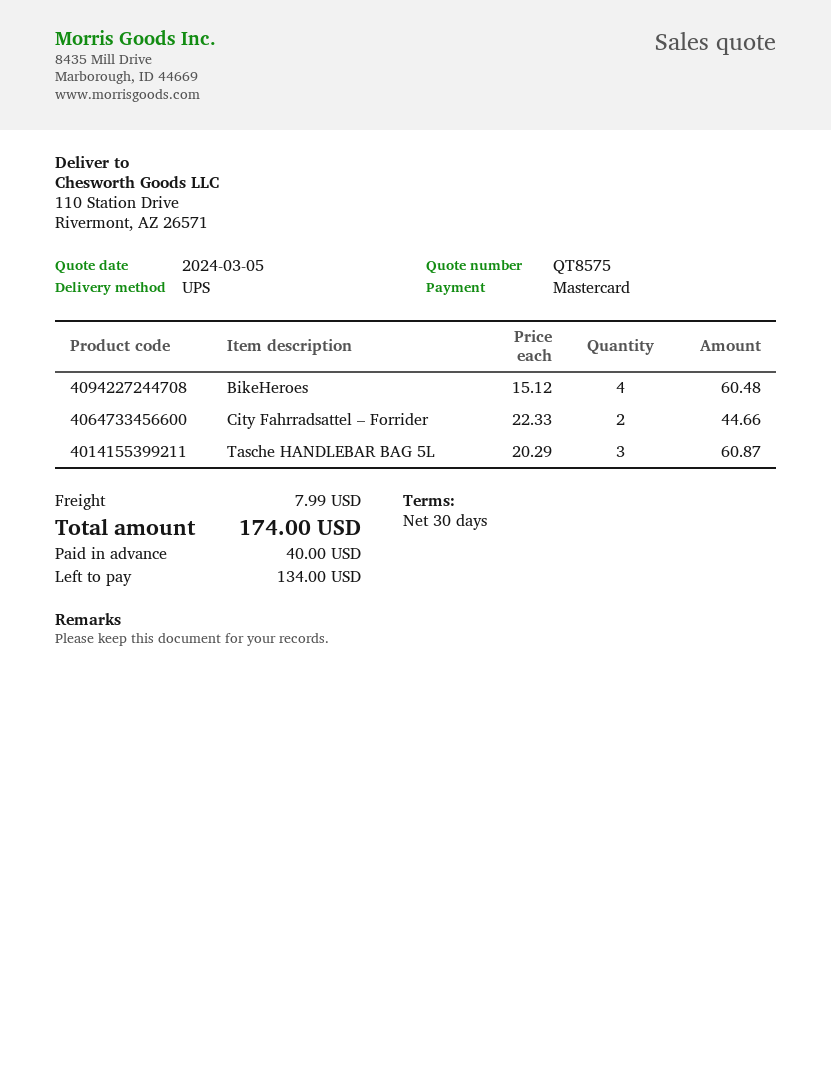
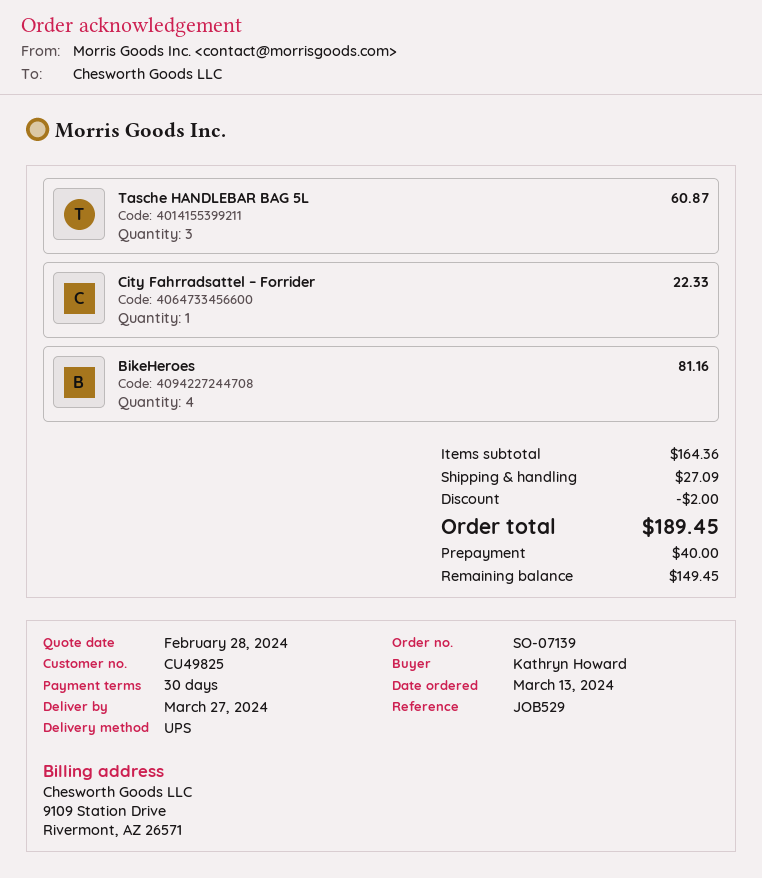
quote date: 2024-03-05 -> 2024-02-28
BikeHeroes: 4 for 60.48 -> 4 for 81.16
City Fahrradsattel – Forrider: 2 for 44.66 -> 1 for 22.33
discount: none -> 2.00
shipping: 7.99 -> 27.09
total: 174.00 -> 189.45
balance: 134.00 -> 149.45

